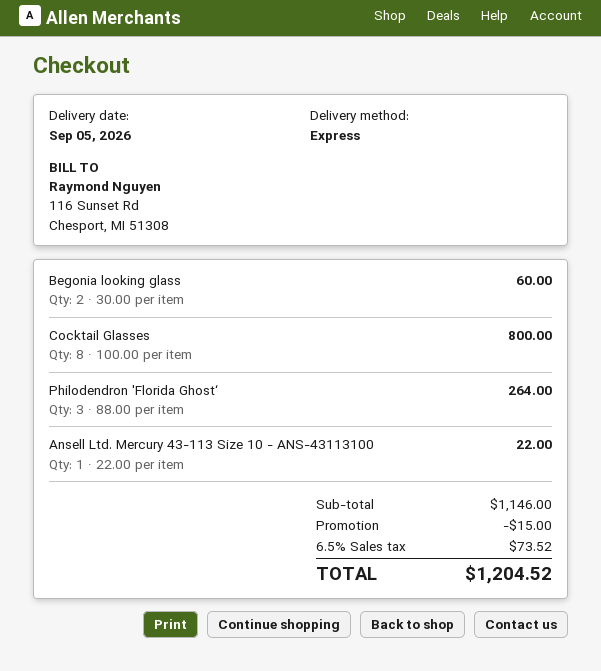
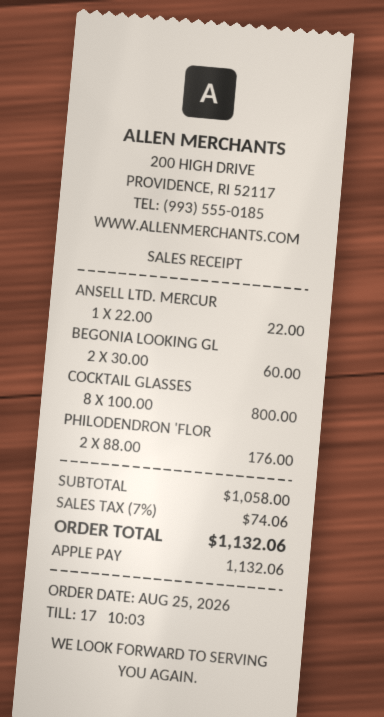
Philodendron 'Florida Ghost‘: 3 x 88.00 = 264.00 -> 2 x 88.00 = 176.00
subtotal: 1146.00 -> 1058.00
discount: 15.00 -> none
tax: 6.5% = 73.52 -> 7% = 74.06
total: 1204.52 -> 1132.06

